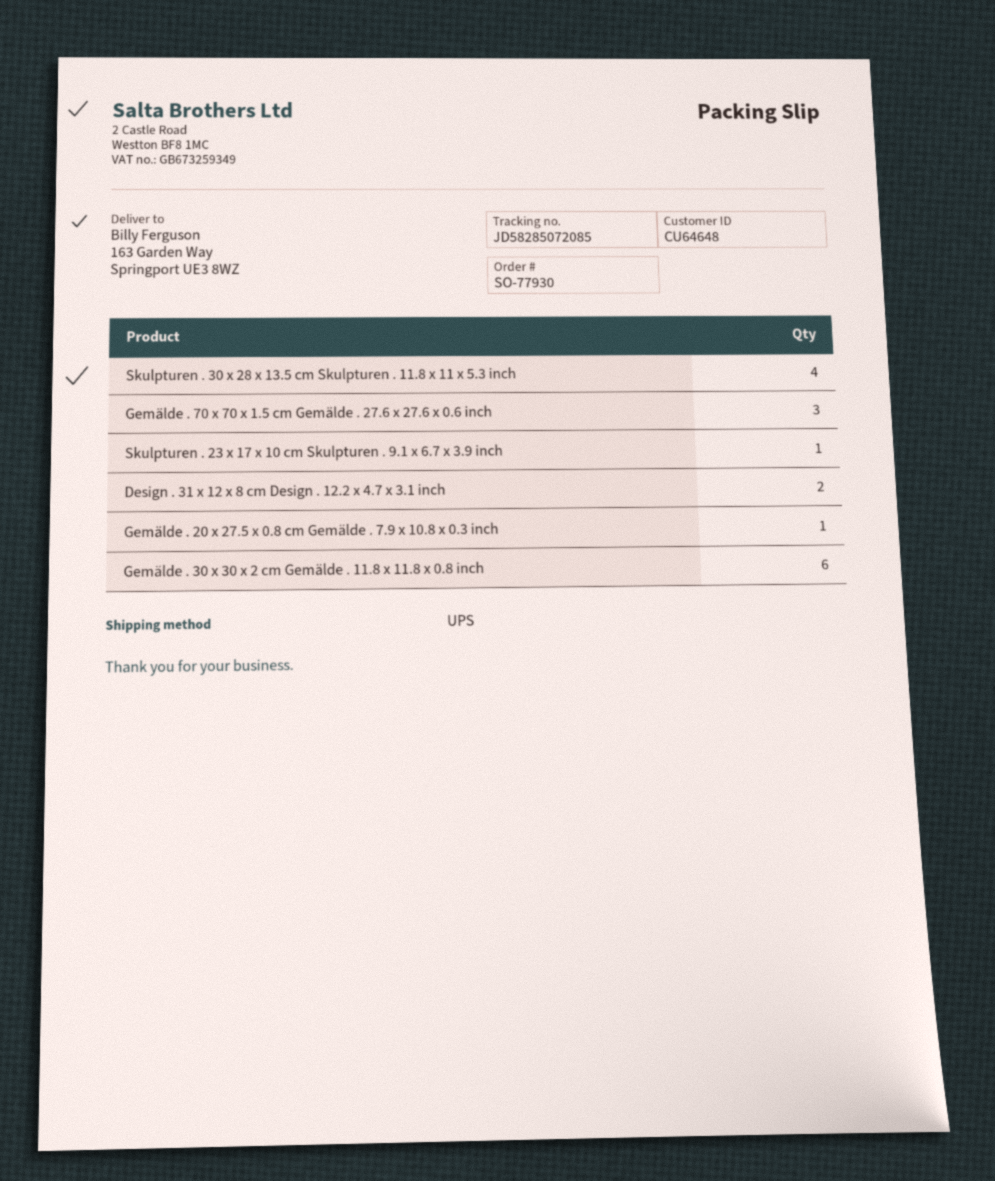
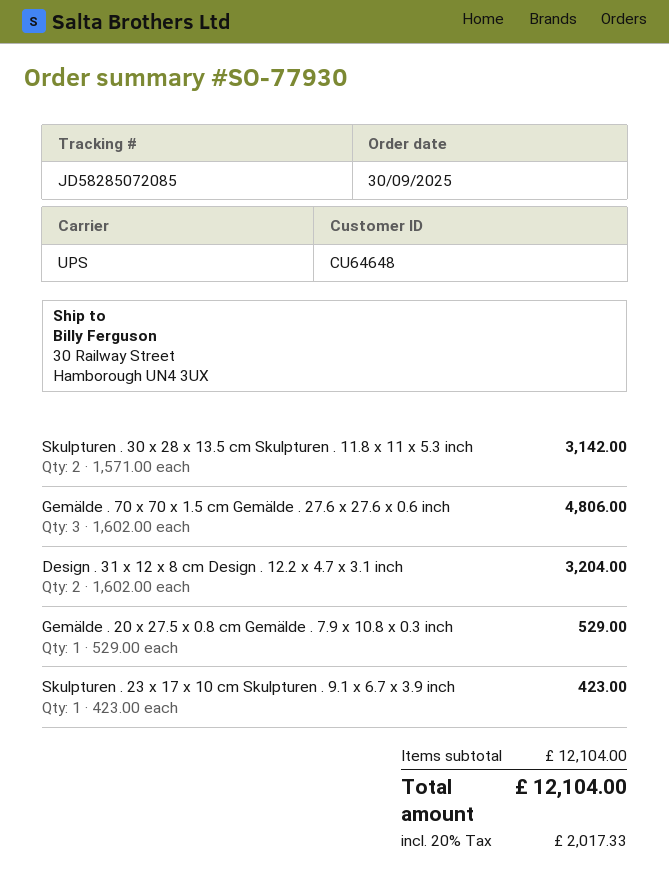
ship to: 163 Garden Way, Springport UE3 8WZ -> 30 Railway Street, Hamborough UN4 3UX
Skulpturen . 30 x 28 x 13.5 cm Skulpturen . 11.8 x 11 x 5.3 inch: 4 -> 2
Gemälde . 30 x 30 x 2 cm Gemälde . 11.8 x 11.8 x 0.8 inch: 6 -> none

